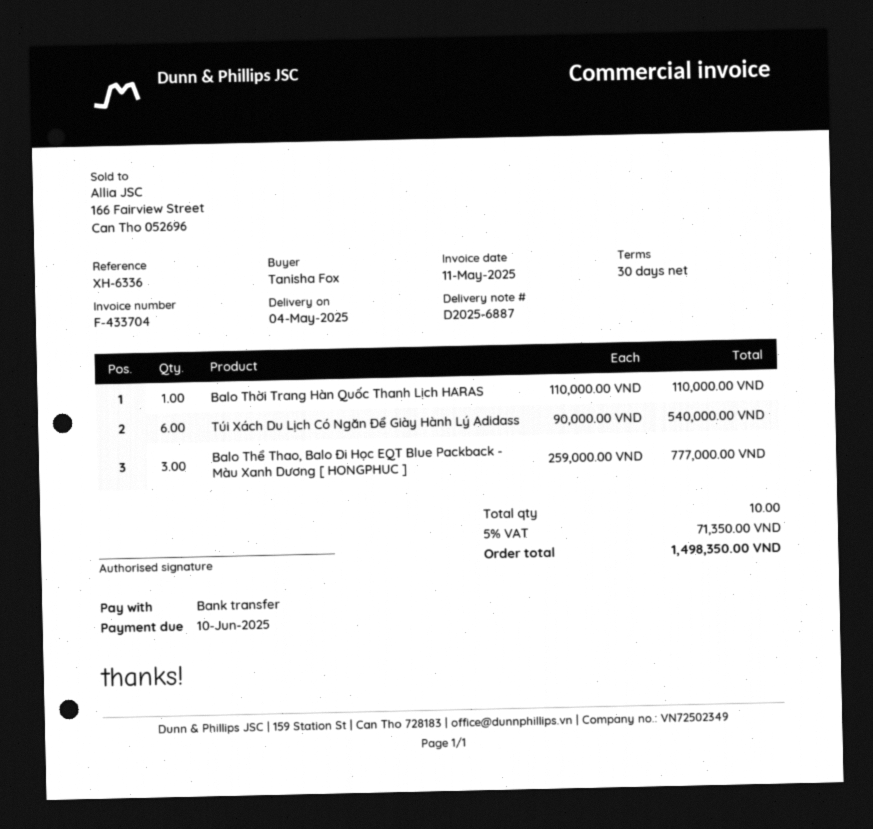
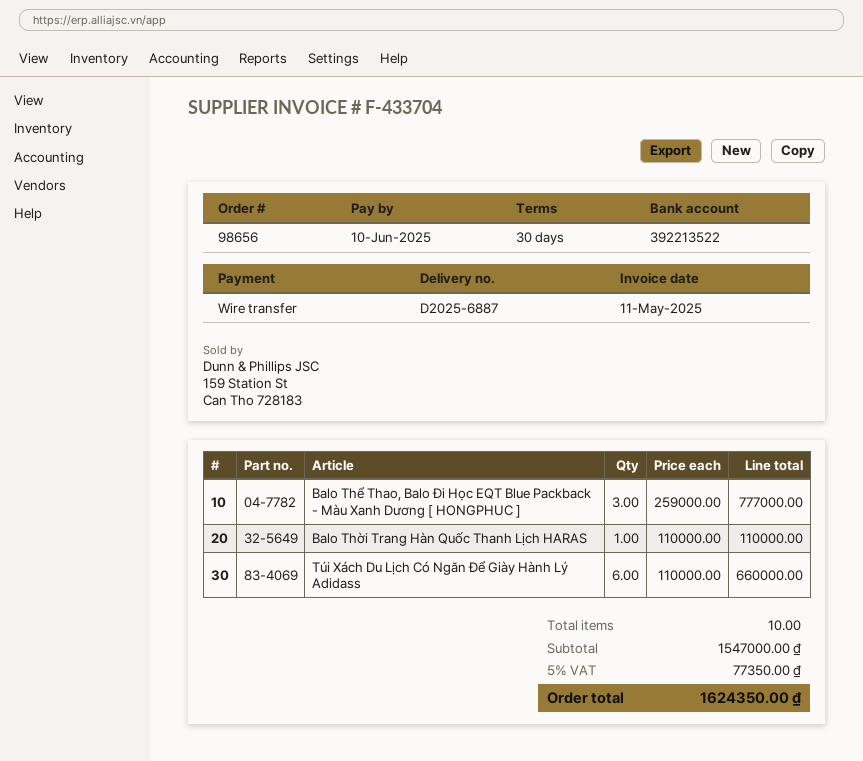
Túi Xách Du Lịch Có Ngăn Để Giày Hành Lý Adidass: 6 x 90000.00 = 540000.00 -> 6 x 110000.00 = 660000.00
tax: 5% = 71350.00 -> 5% = 77350.00
total: 1498350.00 -> 1624350.00

